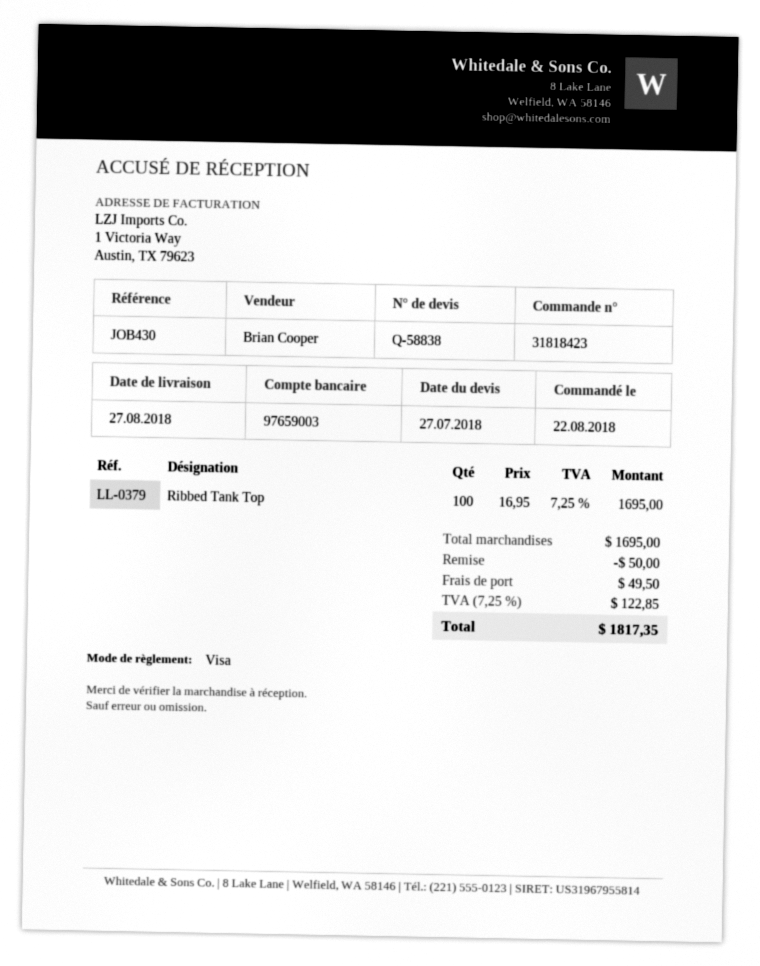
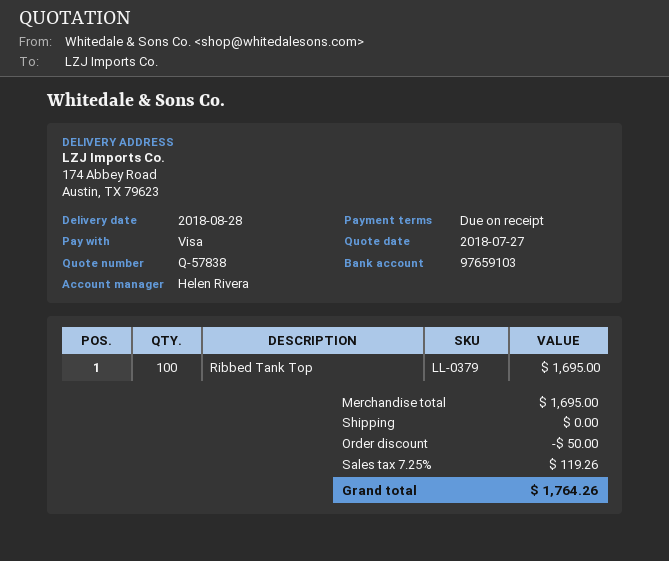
quote number: Q-58838 -> Q-57838
delivery date: 2018-08-27 -> 2018-08-28
sales rep: Brian Cooper -> Helen Rivera
bank account: 97659003 -> 97659103
shipping: 49.50 -> 0.00
tax: 7.25% = 122.85 -> 7.25% = 119.26
total: 1817.35 -> 1764.26

